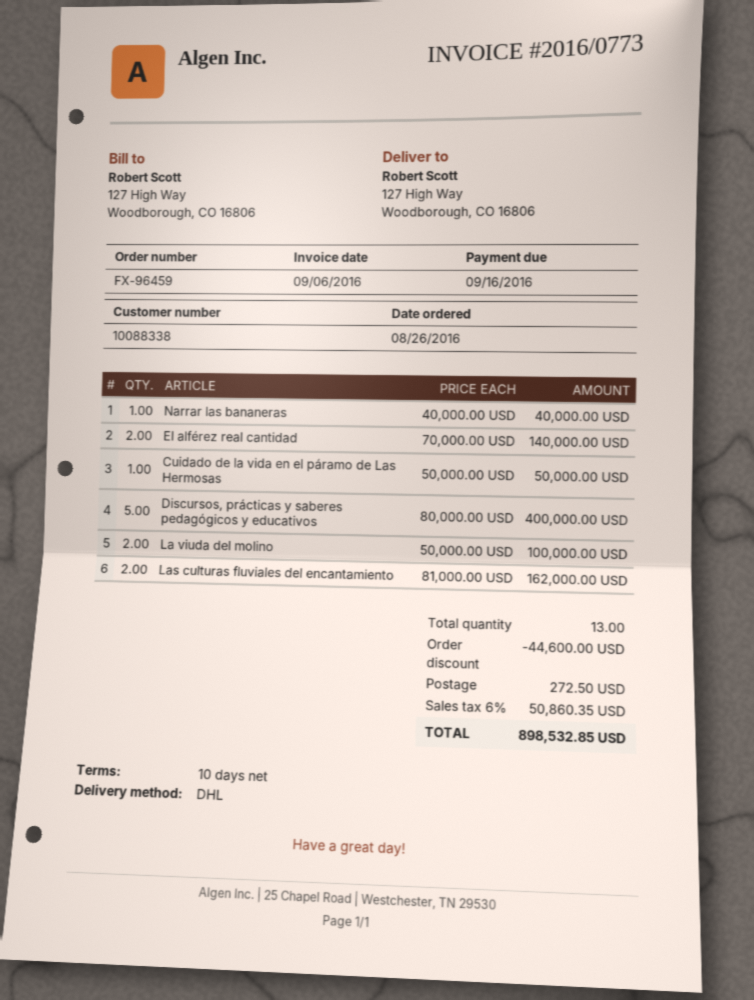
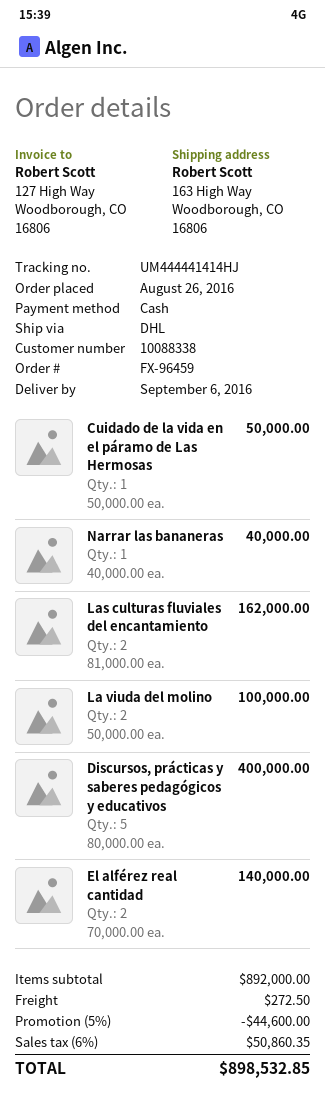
ship to: 127 High Way, Woodborough, CO 16806 -> 163 High Way, Woodborough, CO 16806

